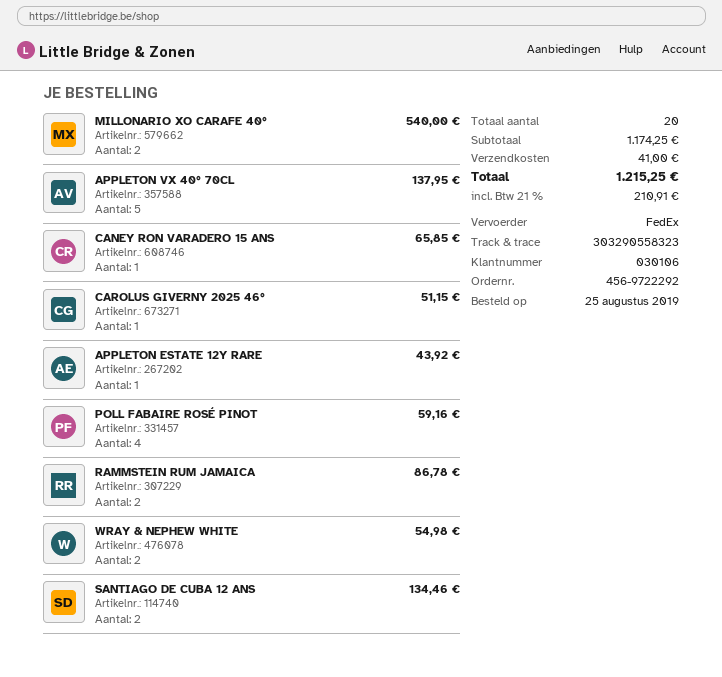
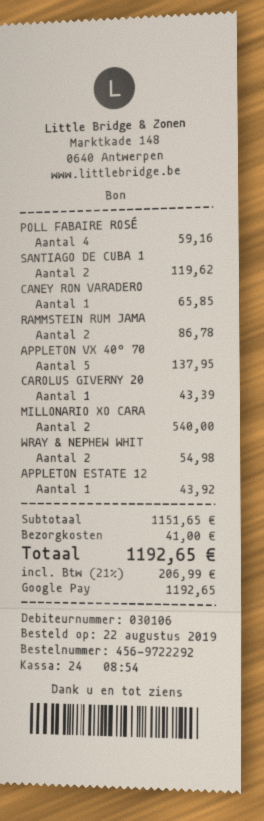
order date: 2019-08-25 -> 2019-08-22
CAROLUS GIVERNY 2025 46°: 1 for 51.15 -> 1 for 43.39
SANTIAGO DE CUBA 12 ANS: 2 for 134.46 -> 2 for 119.62
subtotal: 1174.25 -> 1151.65
tax: 21% = 210.91 -> 21% = 206.99
total: 1215.25 -> 1192.65

